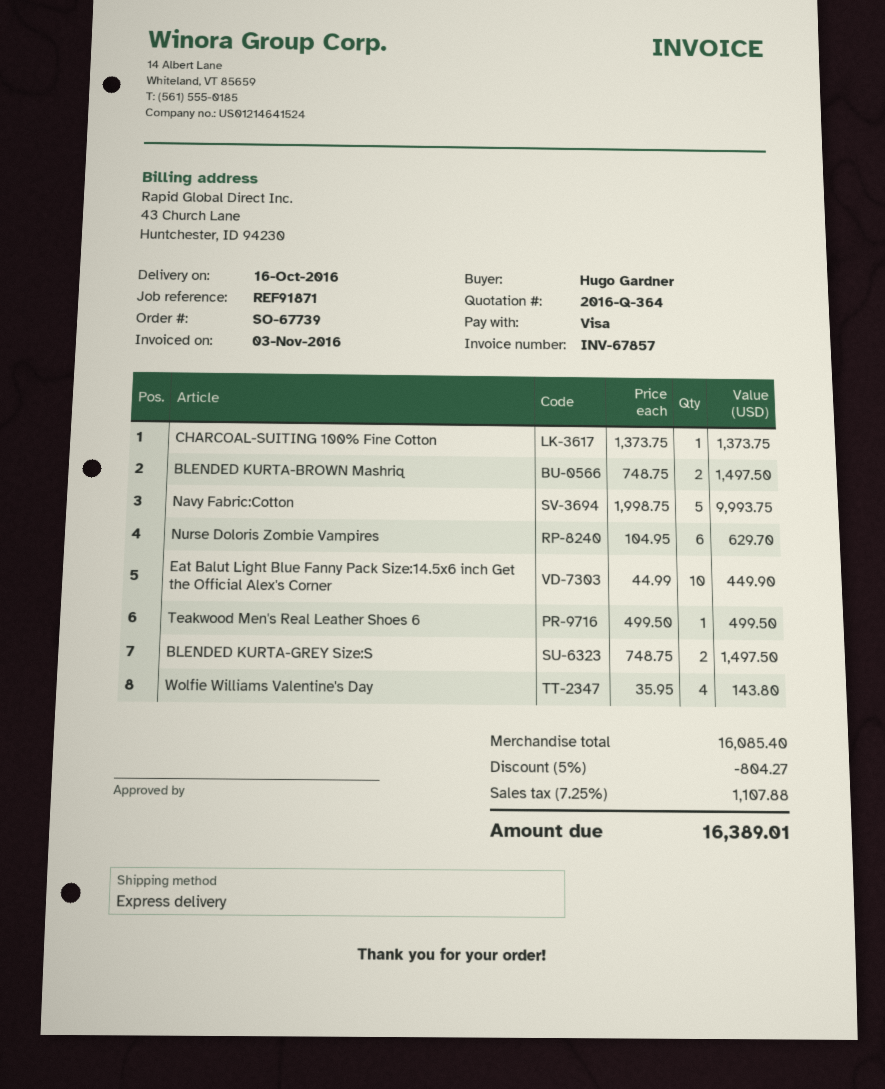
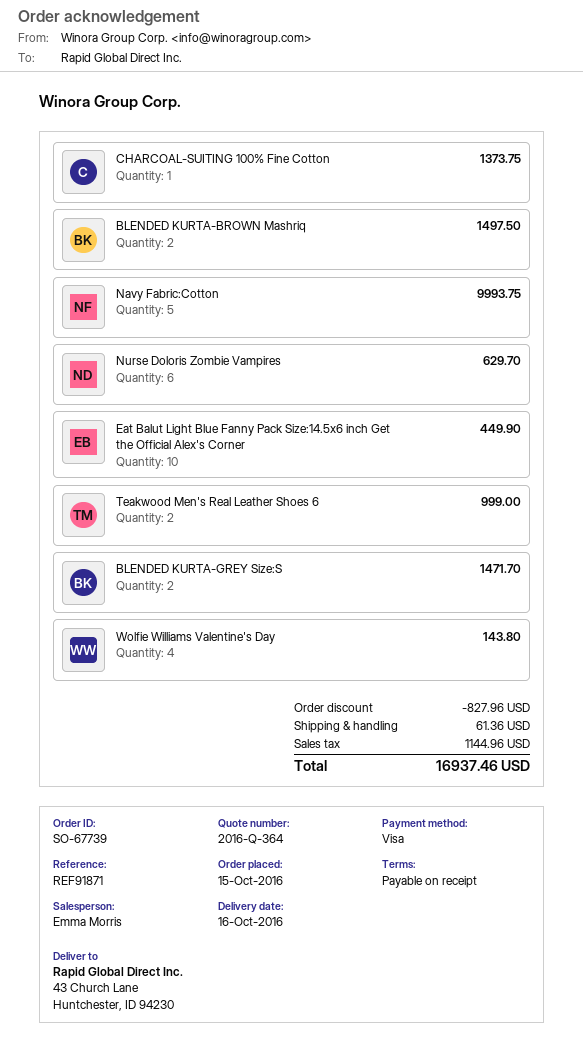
Teakwood Men's Real Leather Shoes 6: 1 for 499.50 -> 2 for 999.00
BLENDED KURTA-GREY Size:S: 2 for 1497.50 -> 2 for 1471.70
discount: 804.27 -> 827.96
shipping: none -> 61.36
tax: 1107.88 -> 1144.96
total: 16389.01 -> 16937.46

